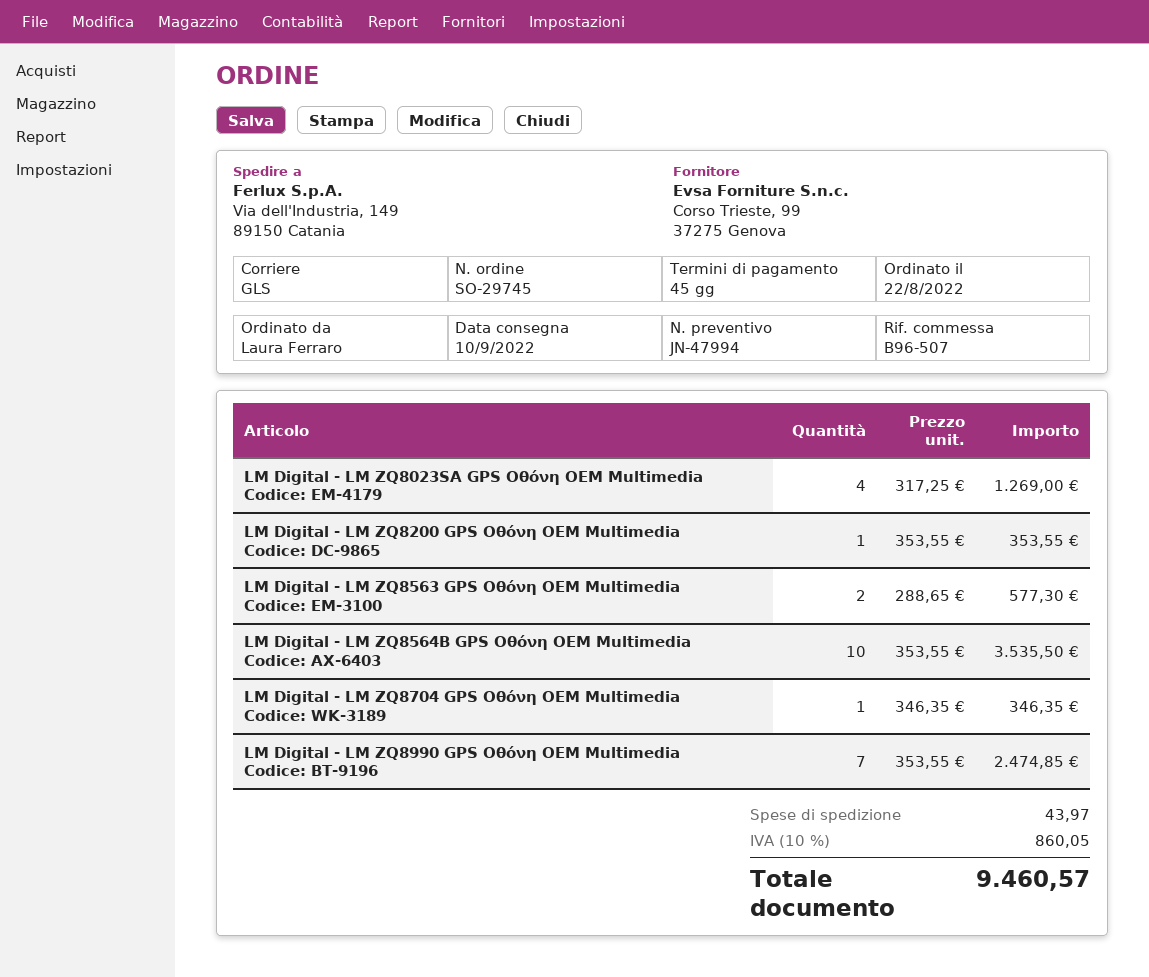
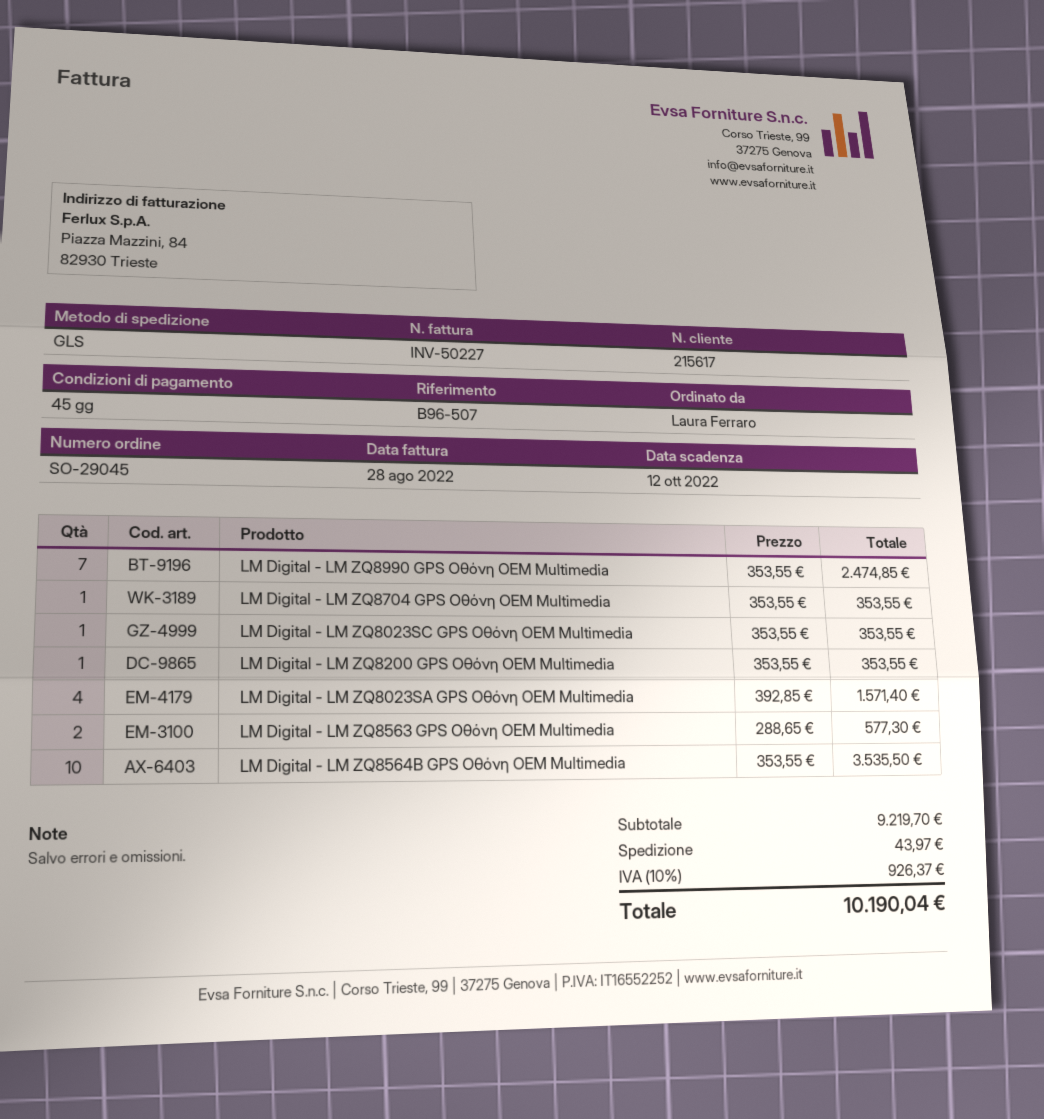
order number: SO-29745 -> SO-29045
LM Digital - LM ZQ8023SA GPS Οθόνη OEM Multimedia: 4 x 317.25 = 1269.00 -> 4 x 392.85 = 1571.40
LM Digital - LM ZQ8704 GPS Οθόνη OEM Multimedia: 1 x 346.35 = 346.35 -> 1 x 353.55 = 353.55
LM Digital - LM ZQ8023SC GPS Οθόνη OEM Multimedia: none -> 1 x 353.55 = 353.55
tax: 10% = 860.05 -> 10% = 926.37
total: 9460.57 -> 10190.04

